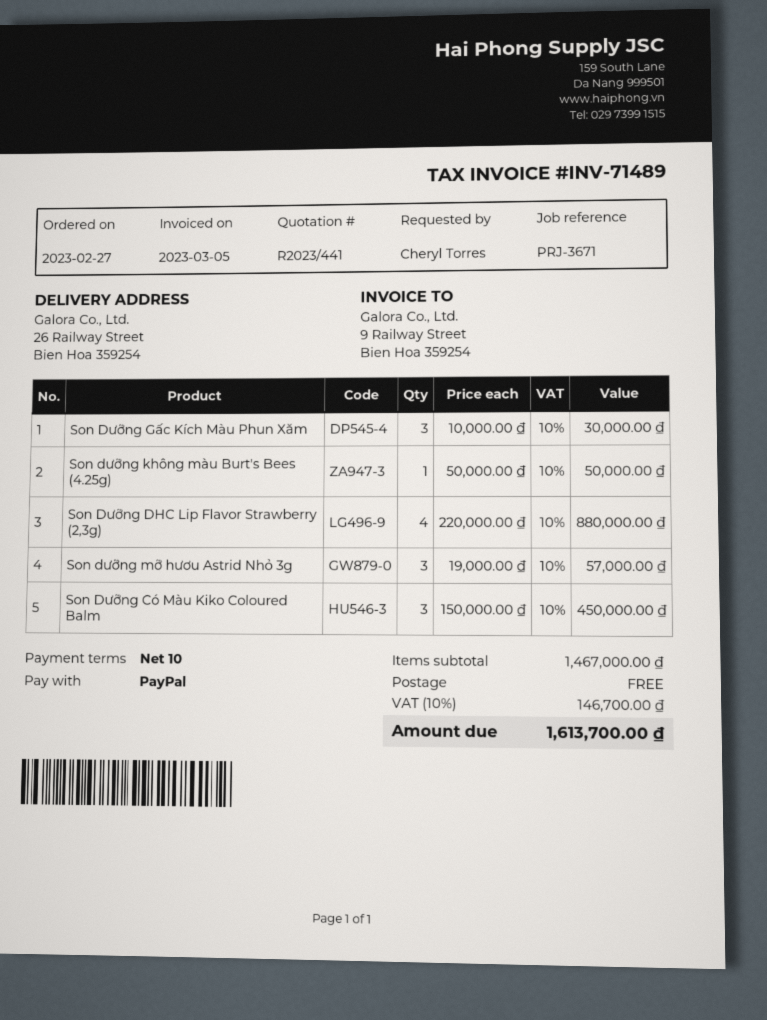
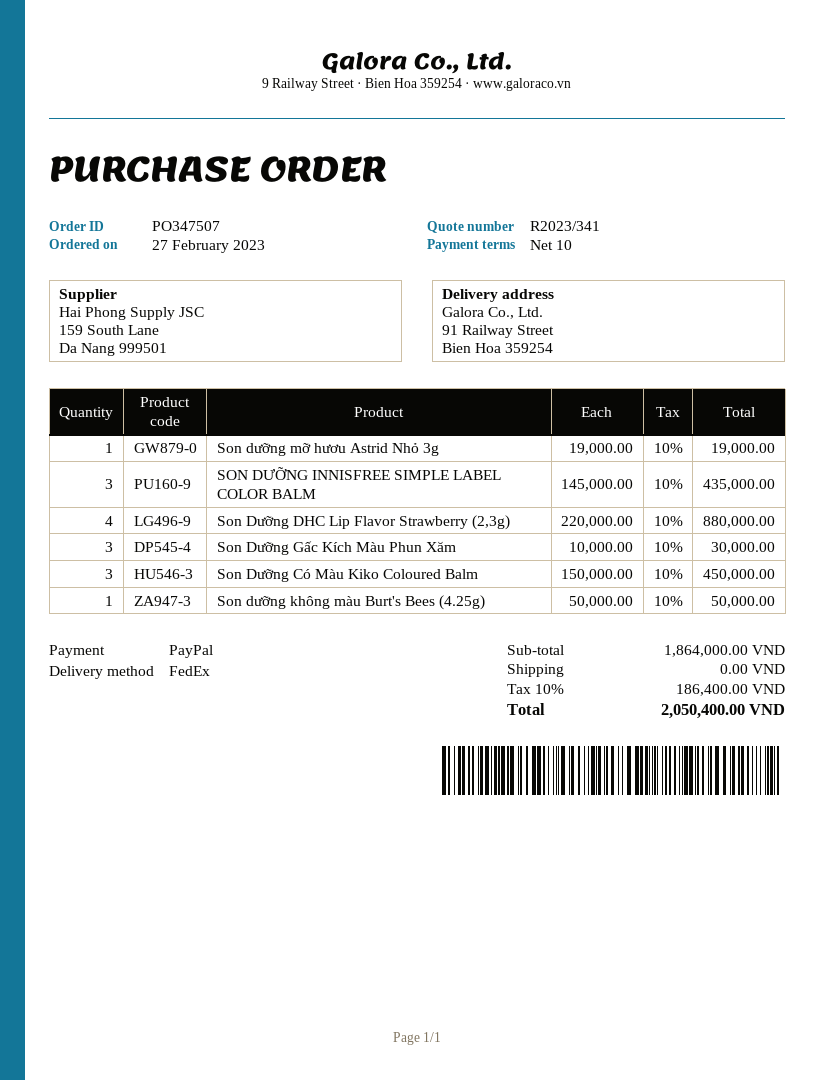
quote number: R2023/441 -> R2023/341
ship to: 26 Railway Street, Bien Hoa 359254 -> 91 Railway Street, Bien Hoa 359254
Son dưỡng mỡ hươu Astrid Nhỏ 3g: 3 x 19000.00 = 57000.00 -> 1 x 19000.00 = 19000.00
SON DƯỠNG INNISFREE SIMPLE LABEL COLOR BALM: none -> 3 x 145000.00 = 435000.00
subtotal: 1467000.00 -> 1864000.00
tax: 10% = 146700.00 -> 10% = 186400.00
total: 1613700.00 -> 2050400.00

